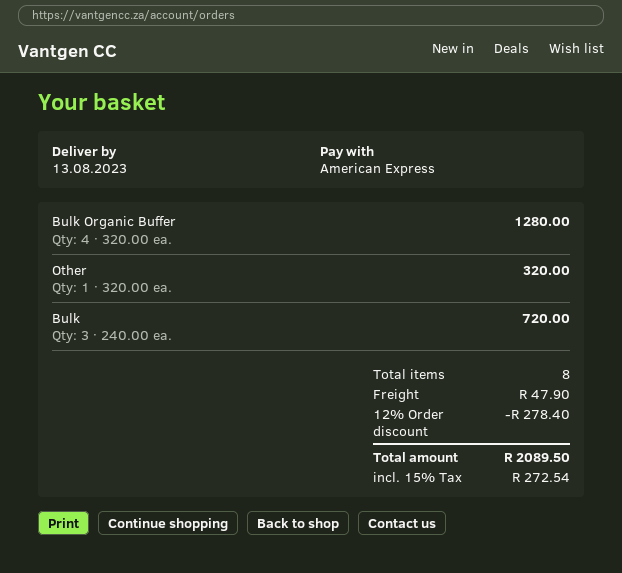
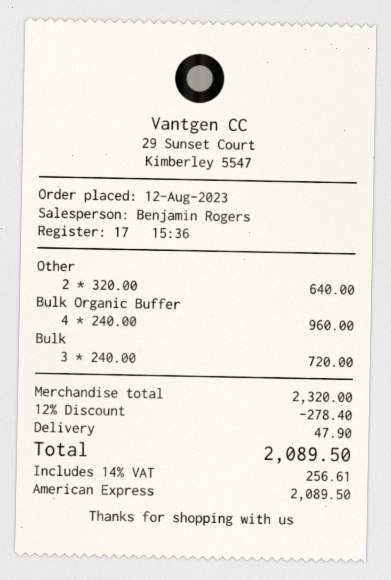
Bulk Organic Buffer: 4 x 320.00 = 1280.00 -> 4 x 240.00 = 960.00
Other: 1 x 320.00 = 320.00 -> 2 x 320.00 = 640.00
tax: 15% = 272.54 -> 14% = 256.61

